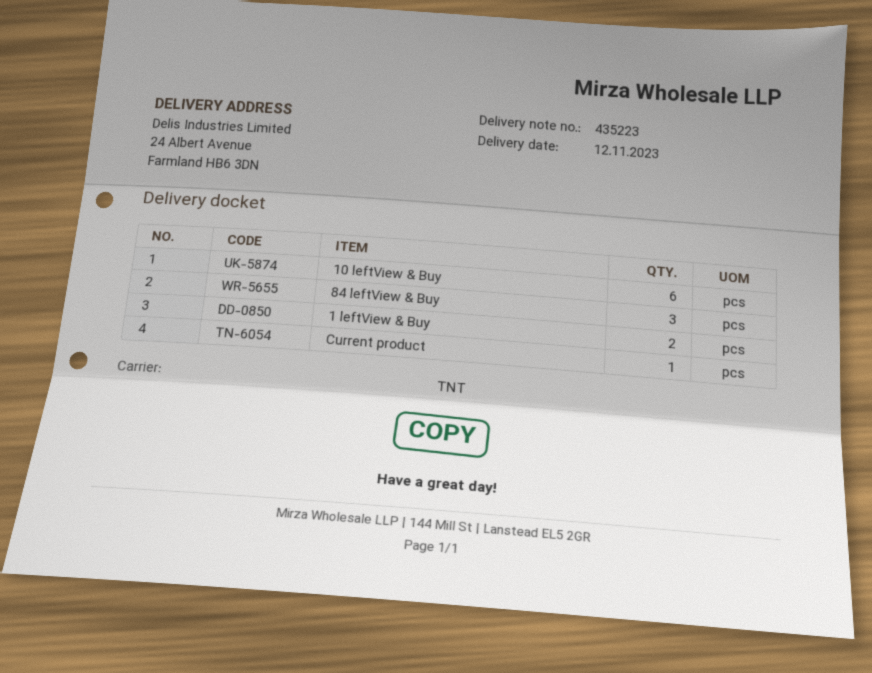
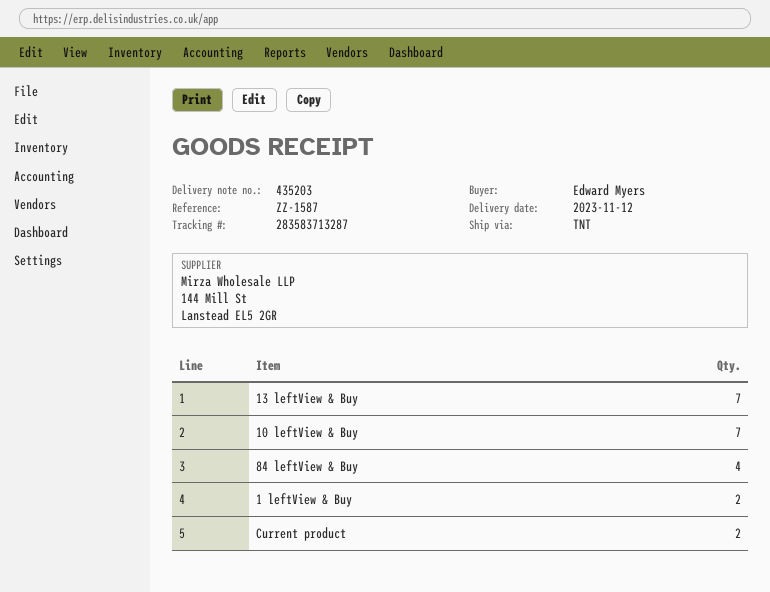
delivery note number: 435223 -> 435203
10 leftView & Buy: 6 -> 7
84 leftView & Buy: 3 -> 4
Current product: 1 -> 2
13 leftView & Buy: none -> 7

